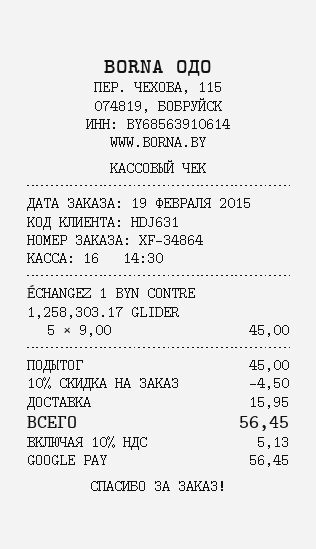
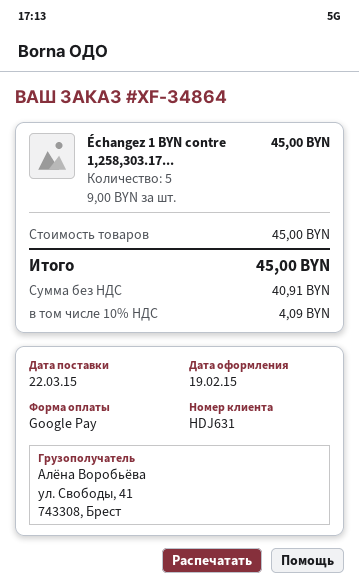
discount: 10% = 4.50 -> none
shipping: 15.95 -> none
tax: 10% = 5.13 -> 10% = 4.09
total: 56.45 -> 45.00

